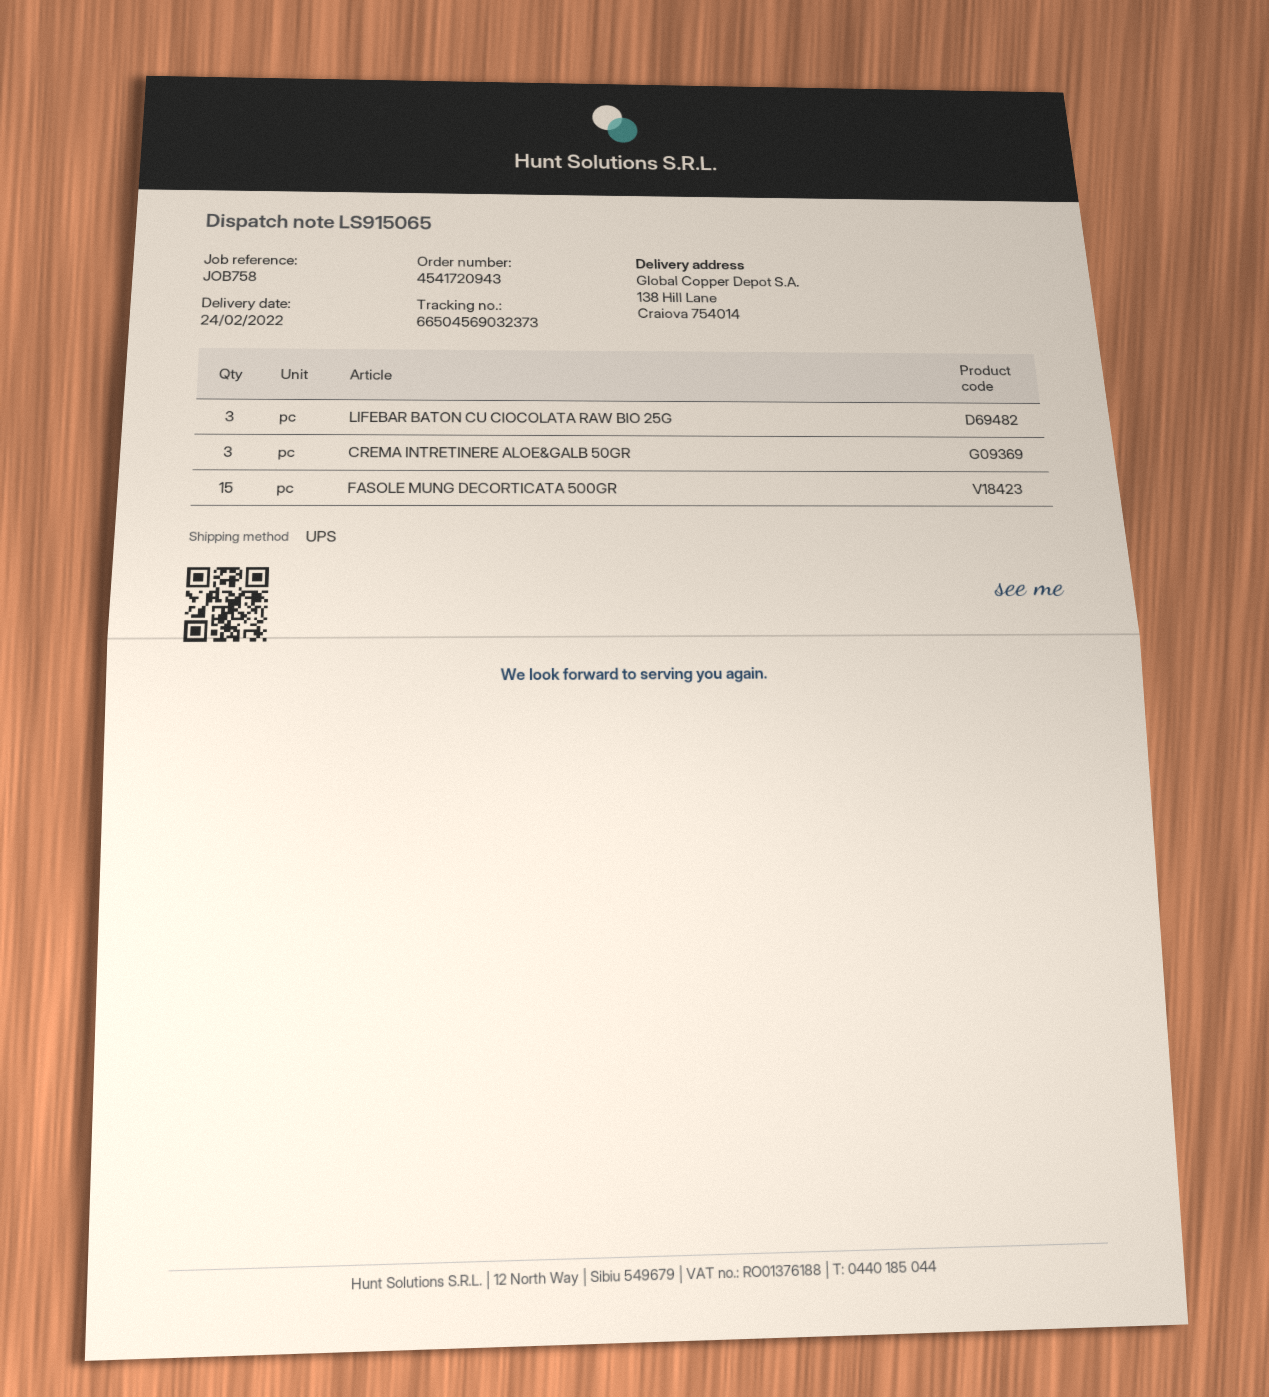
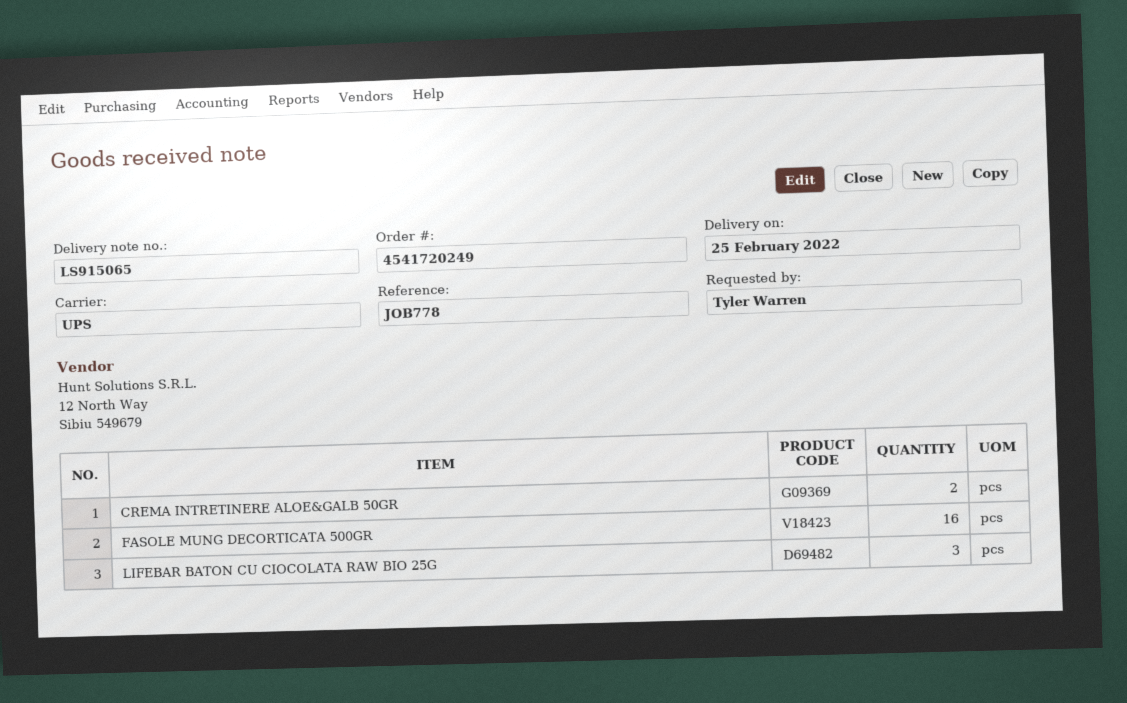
order number: 4541720943 -> 4541720249
delivery date: 2022-02-24 -> 2022-02-25
reference: JOB758 -> JOB778
CREMA INTRETINERE ALOE&GALB 50GR: 3 -> 2
FASOLE MUNG DECORTICATA 500GR: 15 -> 16

